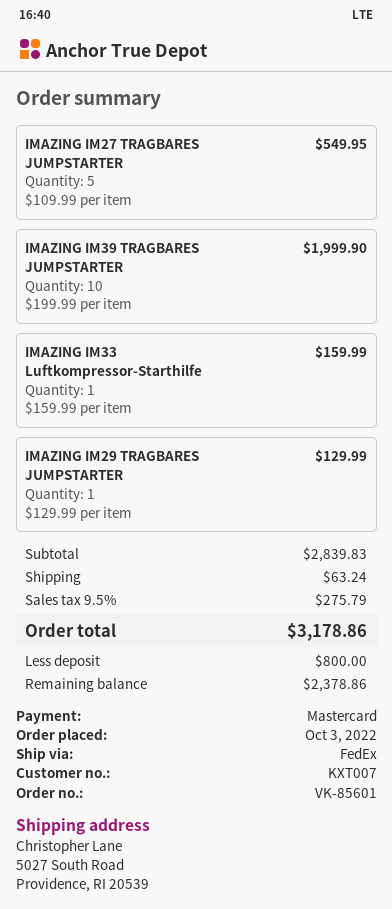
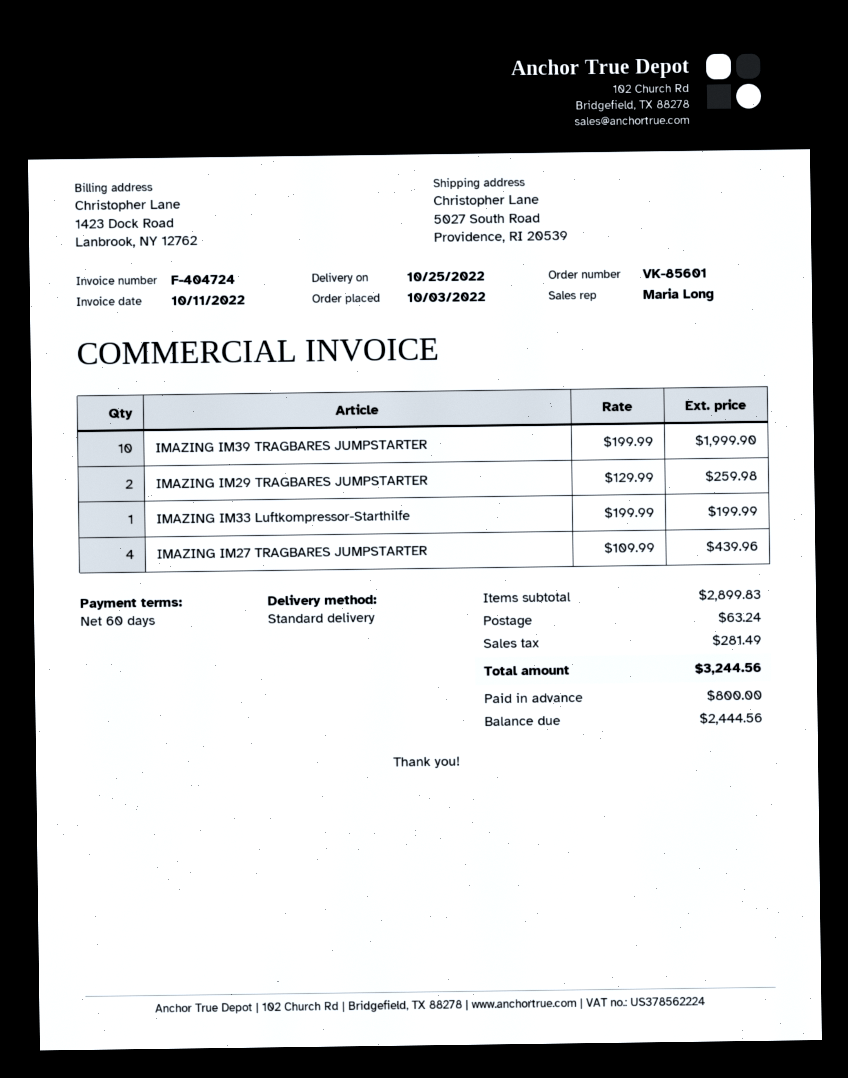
shipping method: FedEx -> standard
IMAZING IM27 TRAGBARES JUMPSTARTER: 5 x 109.99 = 549.95 -> 4 x 109.99 = 439.96
IMAZING IM33 Luftkompressor-Starthilfe: 1 x 159.99 = 159.99 -> 1 x 199.99 = 199.99
IMAZING IM29 TRAGBARES JUMPSTARTER: 1 x 129.99 = 129.99 -> 2 x 129.99 = 259.98
subtotal: 2839.83 -> 2899.83
tax: 275.79 -> 281.49
total: 3178.86 -> 3244.56
balance: 2378.86 -> 2444.56

